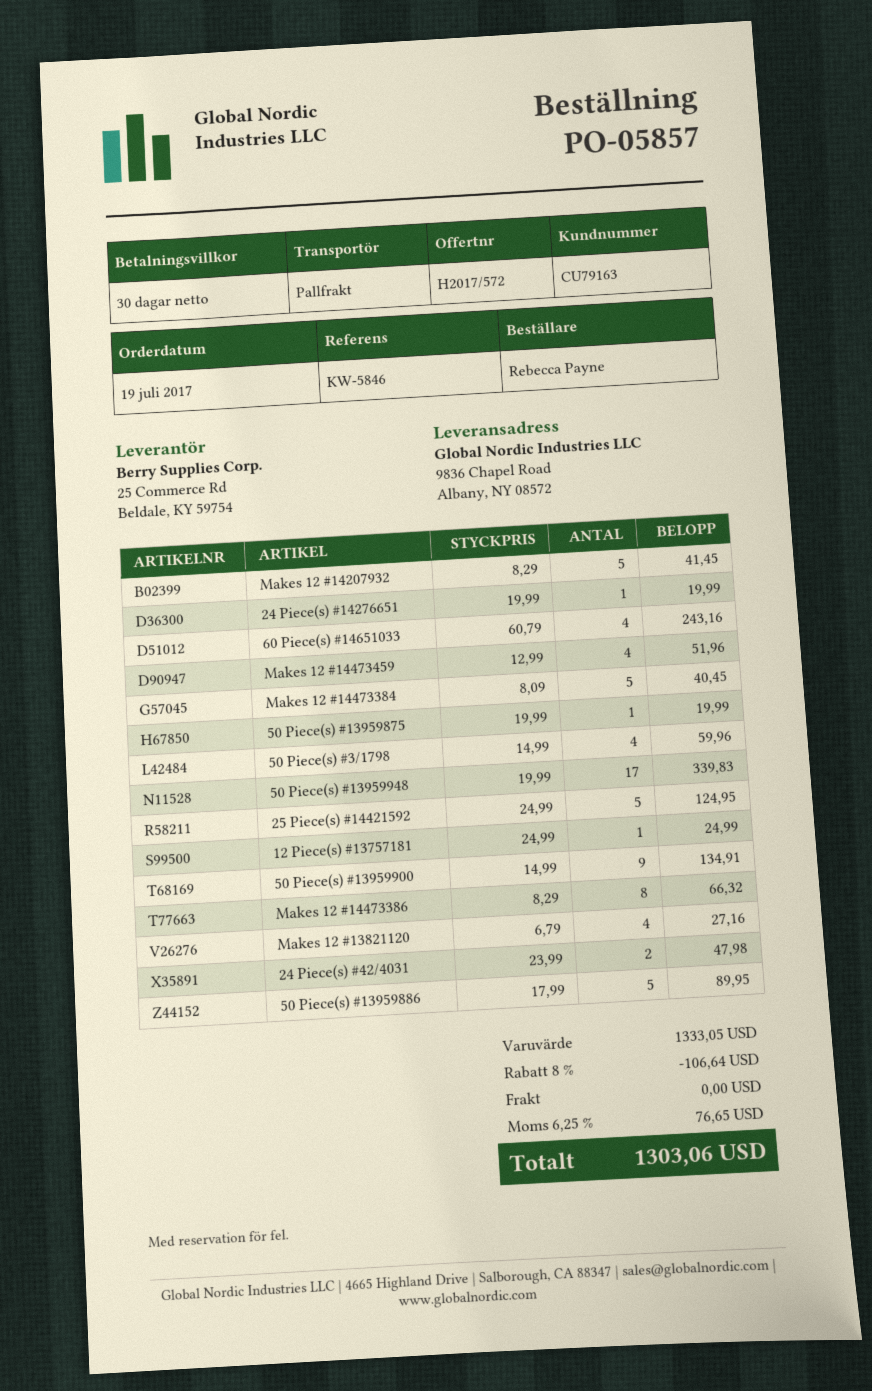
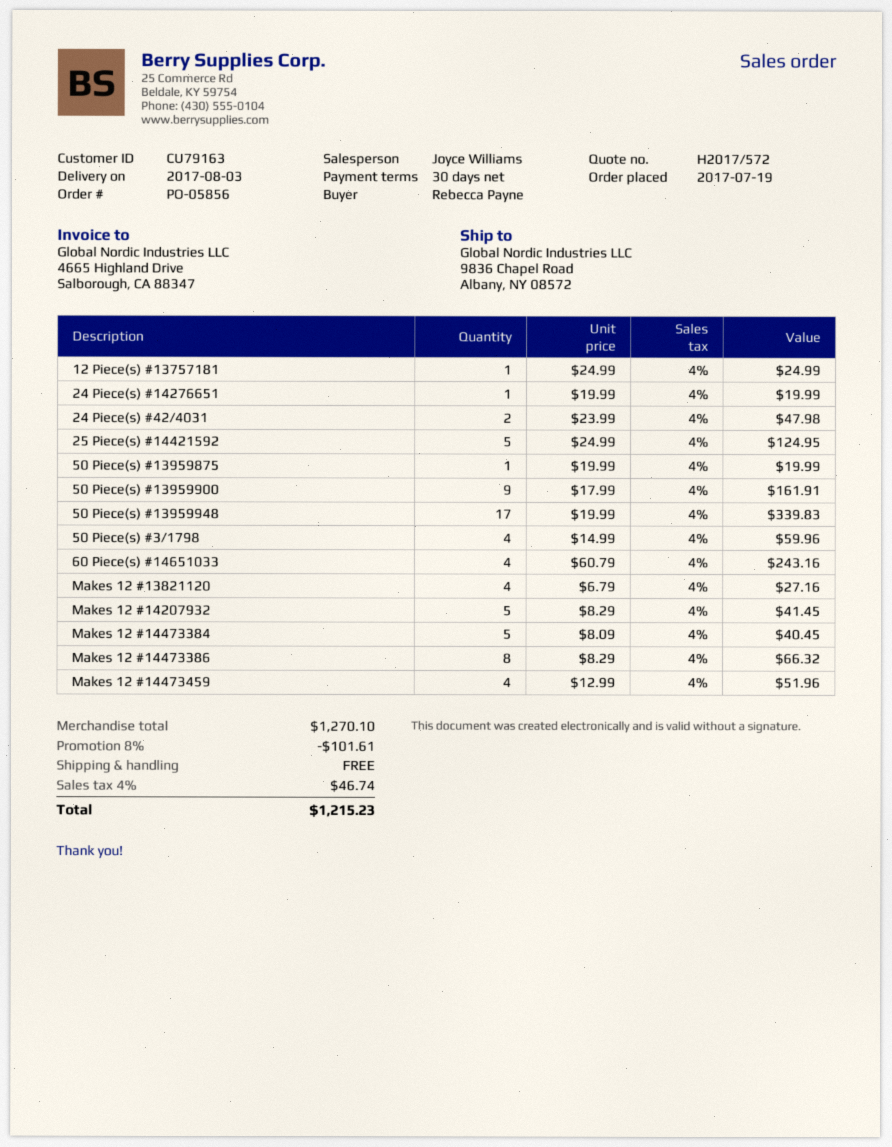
order number: PO-05857 -> PO-05856
50 Piece(s) #13959900: 9 x 14.99 = 134.91 -> 9 x 17.99 = 161.91
50 Piece(s) #13959886: 5 x 17.99 = 89.95 -> none
subtotal: 1333.05 -> 1270.10
discount: 8% = 106.64 -> 8% = 101.61
tax: 6.25% = 76.65 -> 4% = 46.74
total: 1303.06 -> 1215.23

